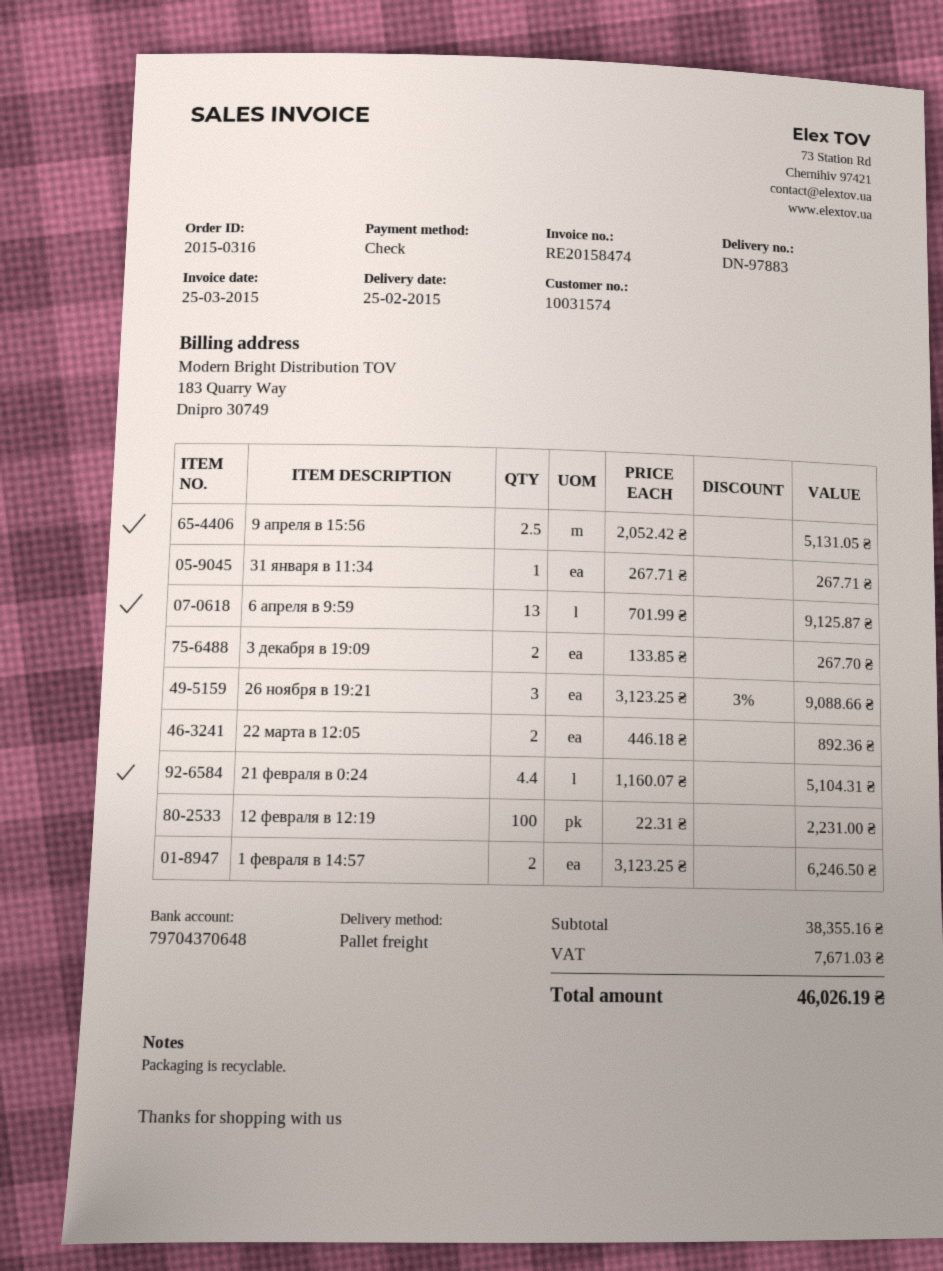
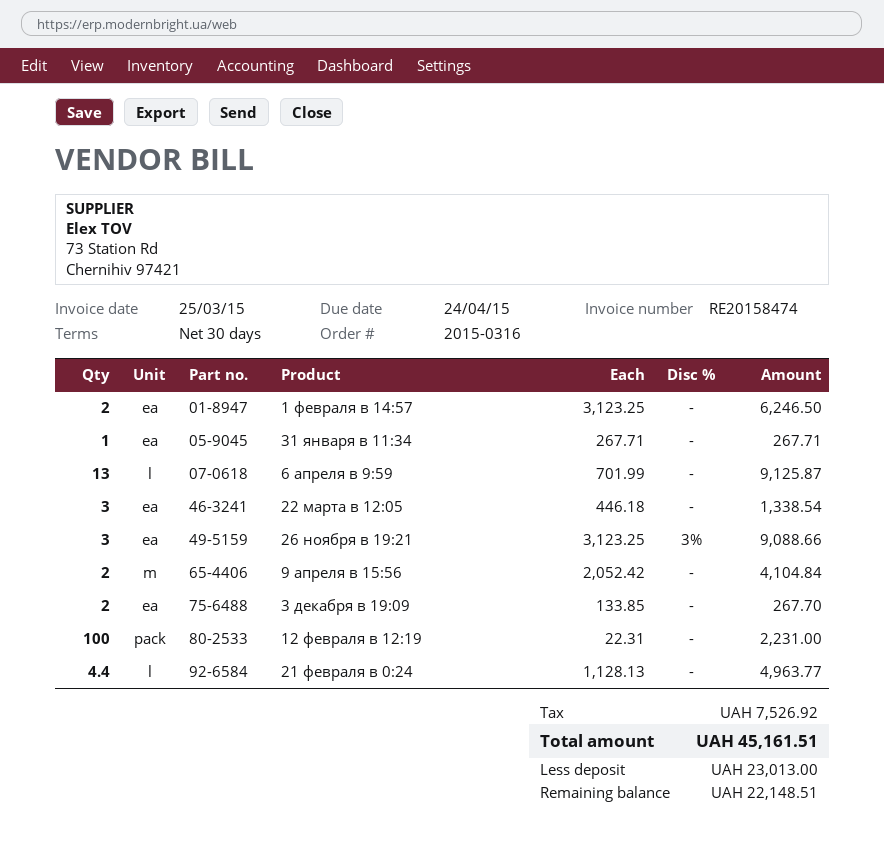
9 апреля в 15:56: 2.5 x 2052.42 = 5131.05 -> 2 x 2052.42 = 4104.84
22 марта в 12:05: 2 x 446.18 = 892.36 -> 3 x 446.18 = 1338.54
21 февраля в 0:24: 4.4 x 1160.07 = 5104.31 -> 4.4 x 1128.13 = 4963.77
tax: 7671.03 -> 7526.92
total: 46026.19 -> 45161.51

